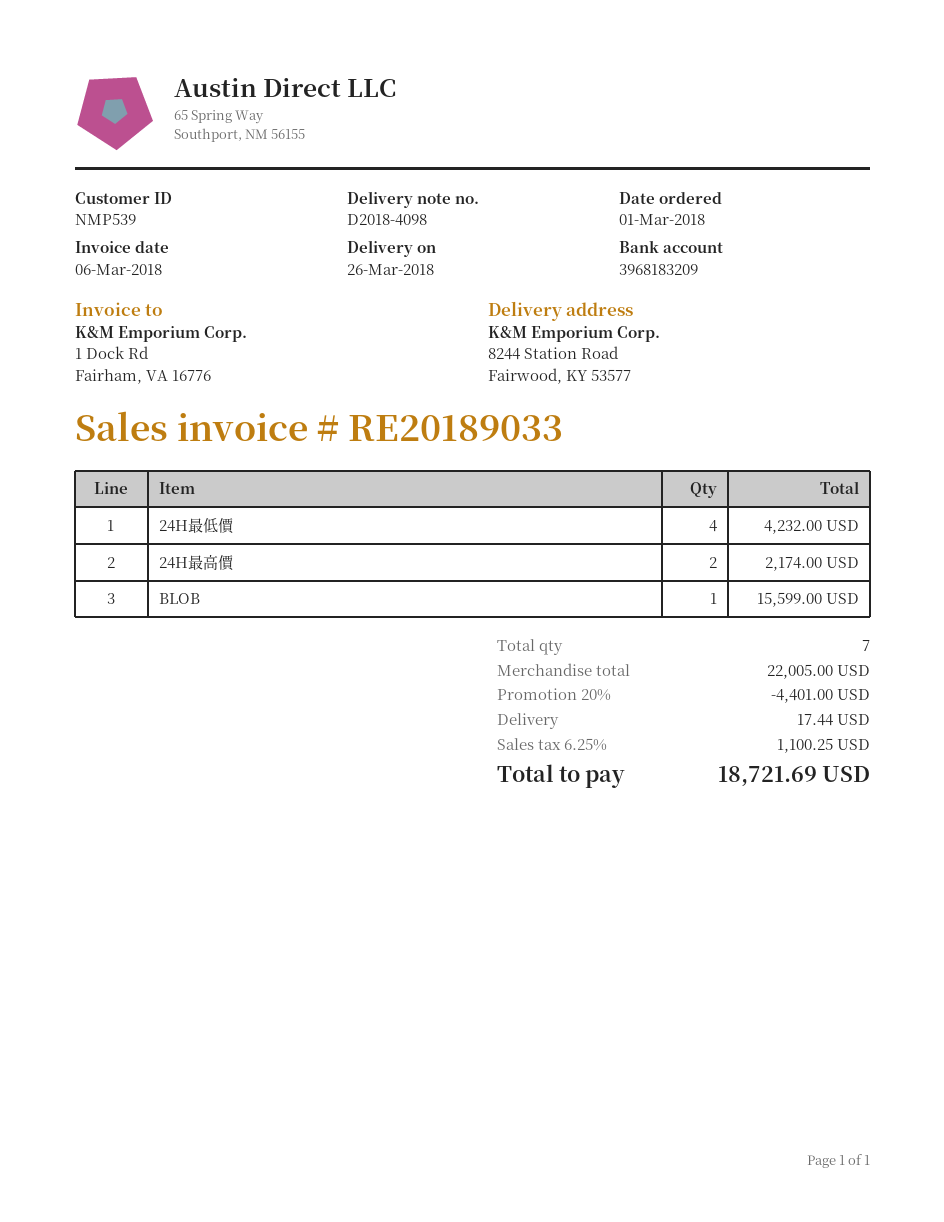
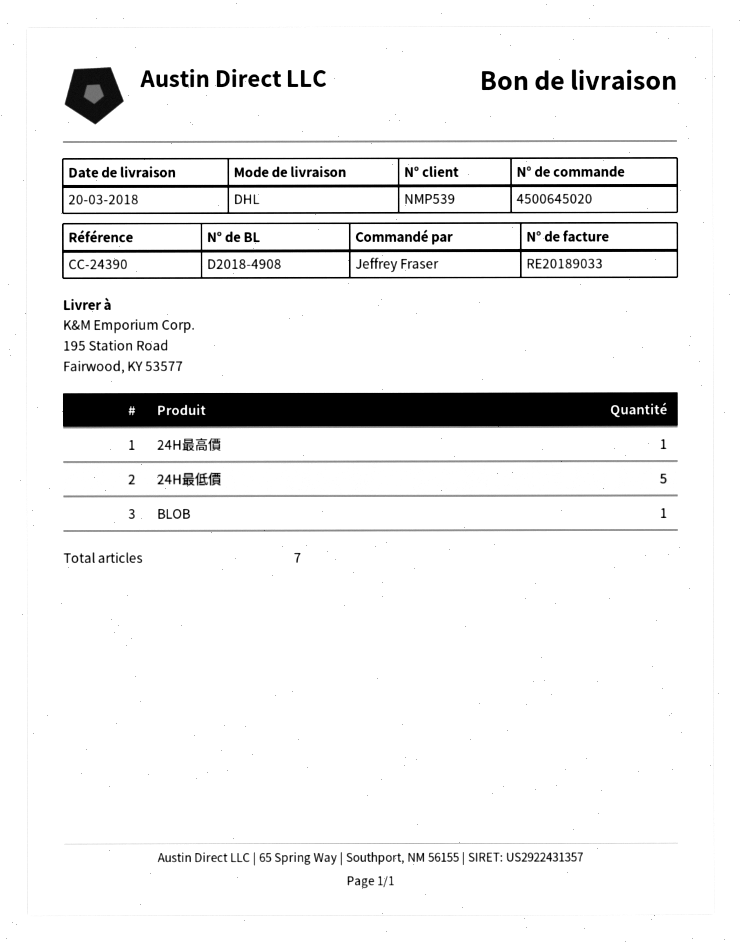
delivery note number: D2018-4098 -> D2018-4908
delivery date: 2018-03-26 -> 2018-03-20
ship to: 8244 Station Road, Fairwood, KY 53577 -> 195 Station Road, Fairwood, KY 53577
24H最低價: 4 -> 5
24H最高價: 2 -> 1

